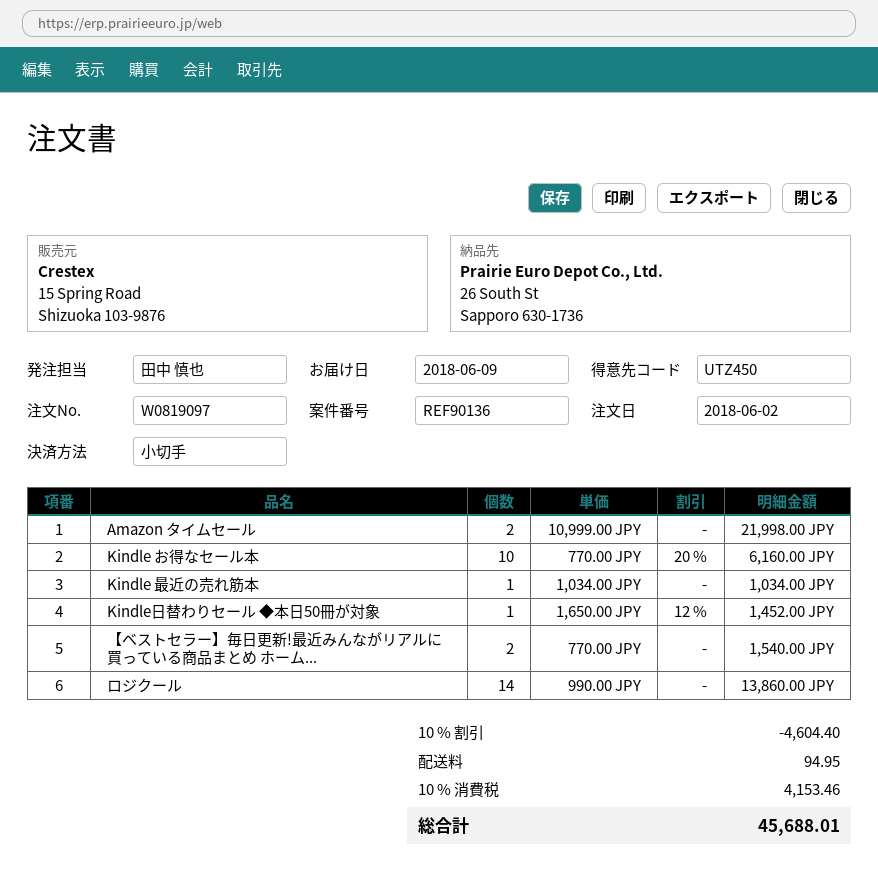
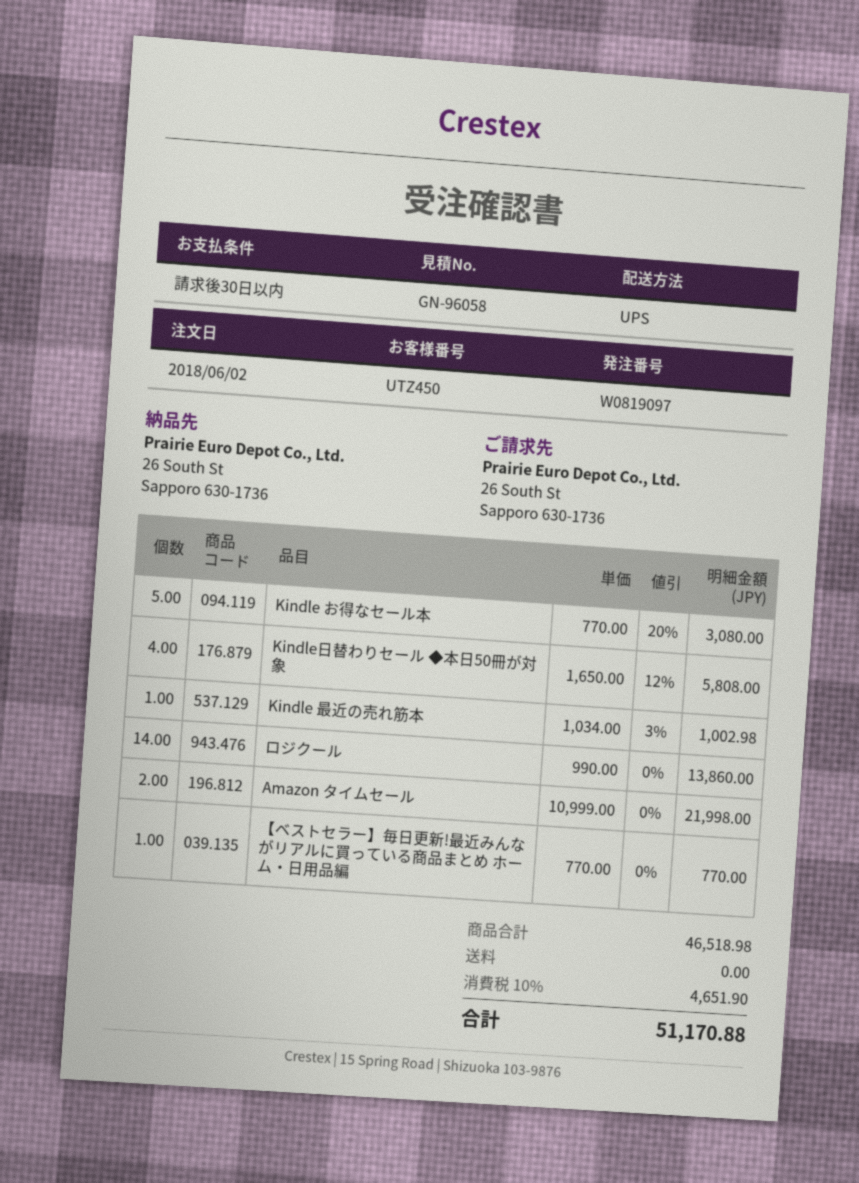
Kindle お得なセール本: 10 x 770.00 - 20% = 6160.00 -> 5 x 770.00 - 20% = 3080.00
Kindle 最近の売れ筋本: 1 x 1034.00 = 1034.00 -> 1 x 1034.00 - 3% = 1002.98
Kindle日替わりセール ◆本日50冊が対象: 1 x 1650.00 - 12% = 1452.00 -> 4 x 1650.00 - 12% = 5808.00
【ベストセラー】毎日更新!最近みんながリアルに買っている商品まとめ ホーム...: 2 x 770.00 = 1540.00 -> 1 x 770.00 = 770.00
discount: 10% = 4604.40 -> none
shipping: 94.95 -> 0.00
tax: 10% = 4153.46 -> 10% = 4651.90
total: 45688.01 -> 51170.88

